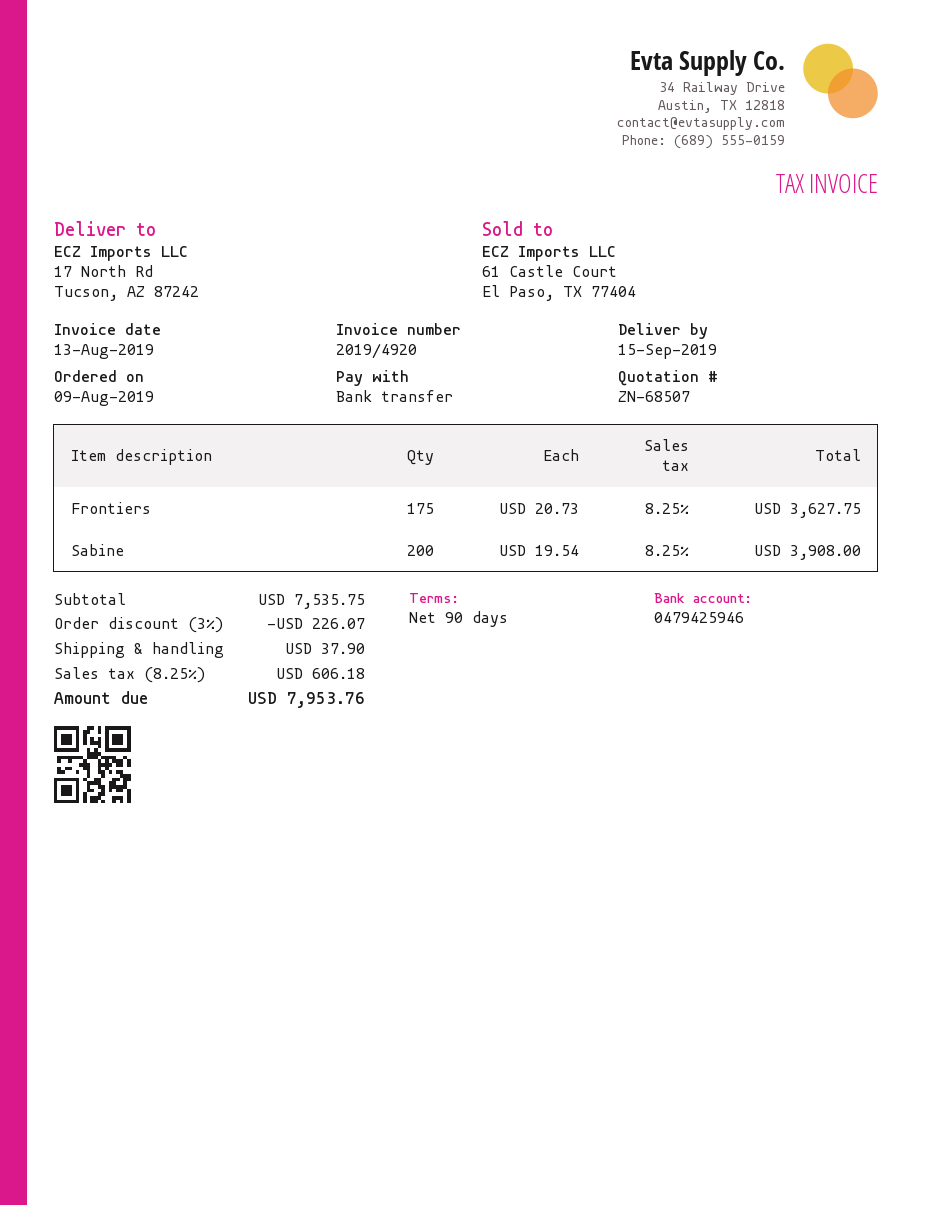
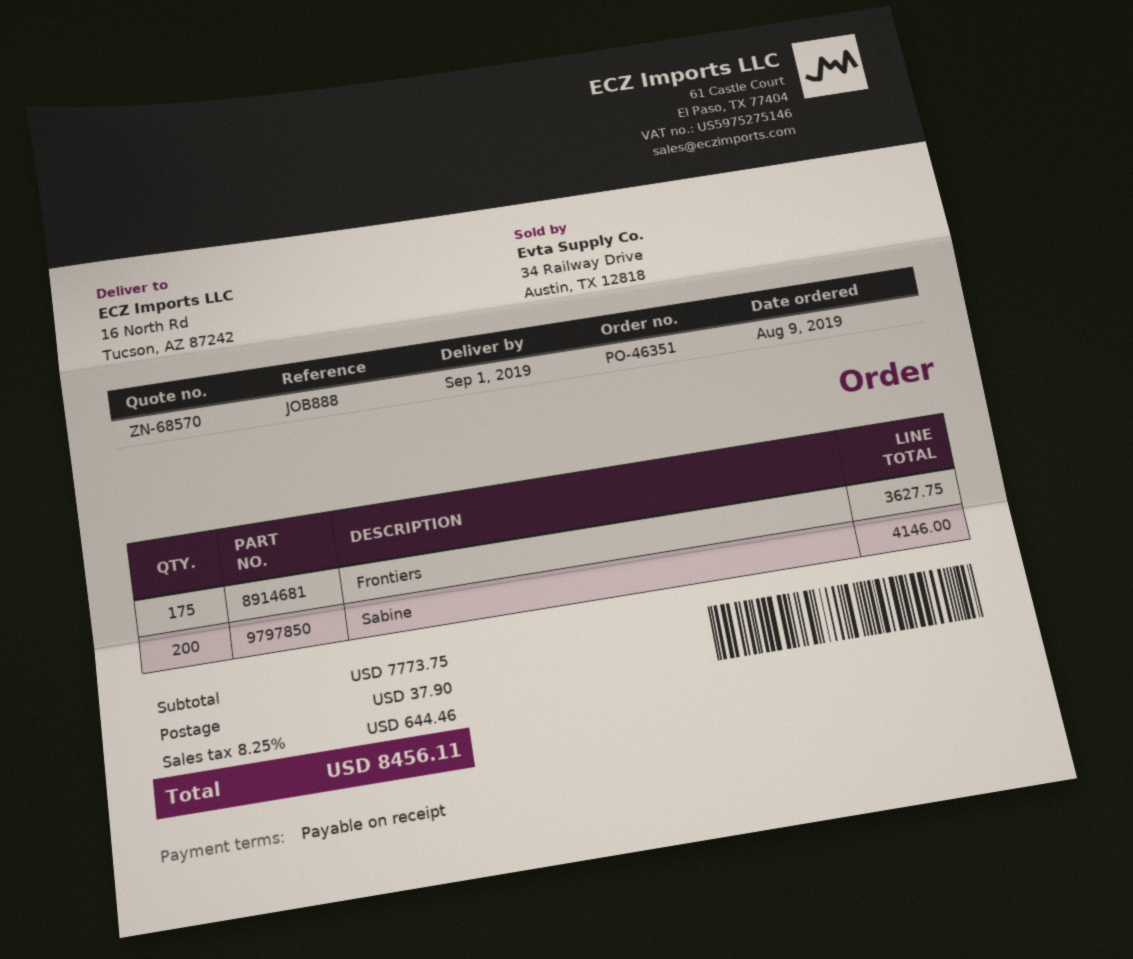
quote number: ZN-68507 -> ZN-68570
delivery date: 2019-09-15 -> 2019-09-01
payment terms: 90 days -> on receipt
ship to: 17 North Rd, Tucson, AZ 87242 -> 16 North Rd, Tucson, AZ 87242
Sabine: 200 for 3908.00 -> 200 for 4146.00
subtotal: 7535.75 -> 7773.75
discount: 3% = 226.07 -> none
tax: 8.25% = 606.18 -> 8.25% = 644.46
total: 7953.76 -> 8456.11

